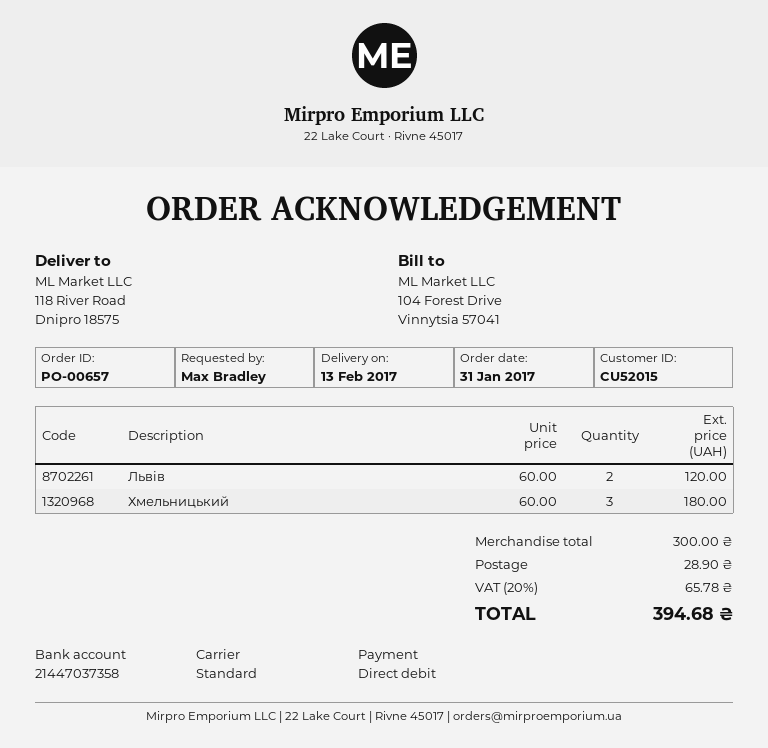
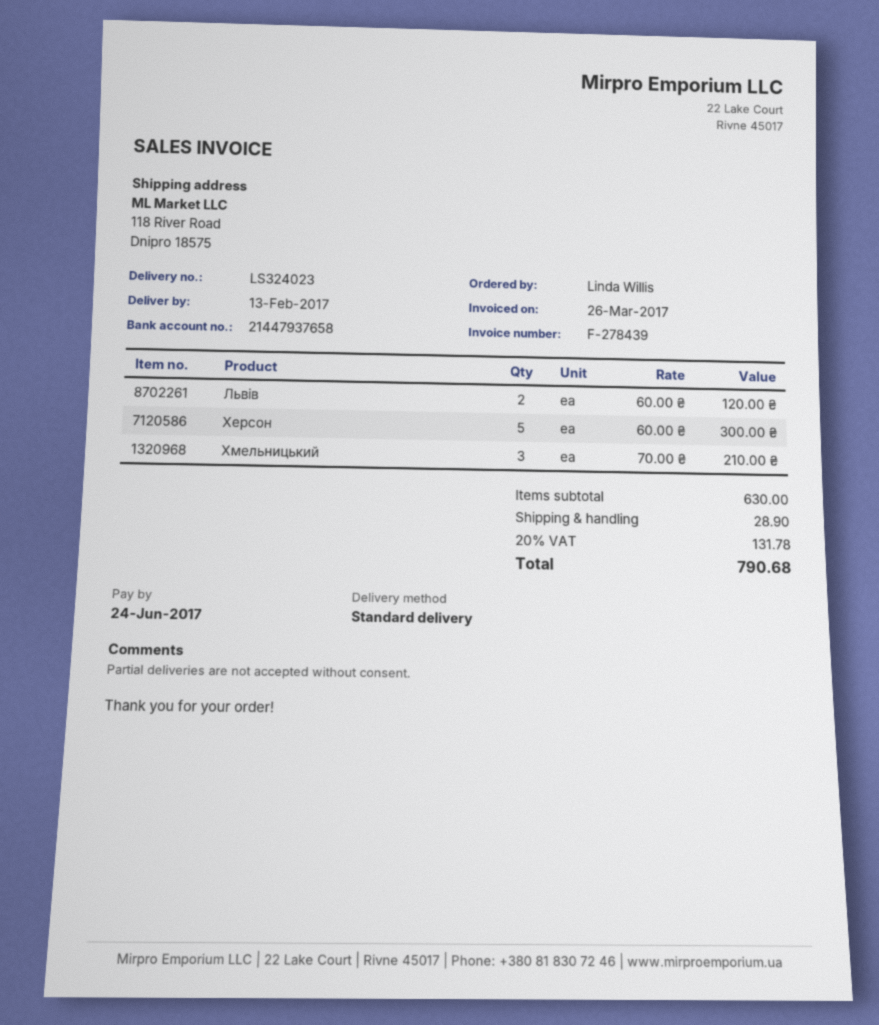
ordered by: Max Bradley -> Linda Willis
bank account: 21447037358 -> 21447937658
Хмельницький: 3 x 60.00 = 180.00 -> 3 x 70.00 = 210.00
Херсон: none -> 5 x 60.00 = 300.00
subtotal: 300.00 -> 630.00
tax: 20% = 65.78 -> 20% = 131.78
total: 394.68 -> 790.68

